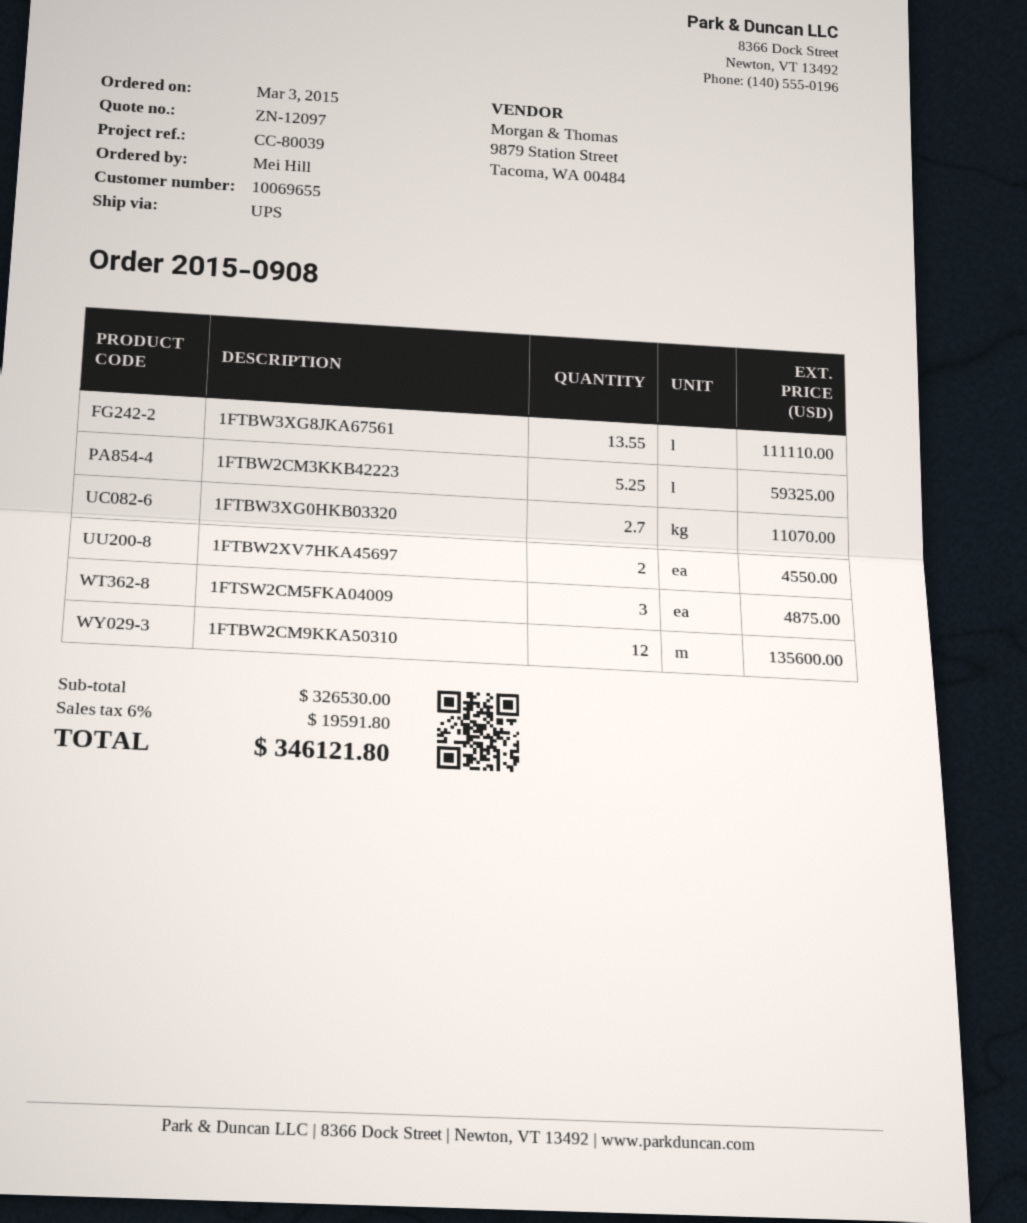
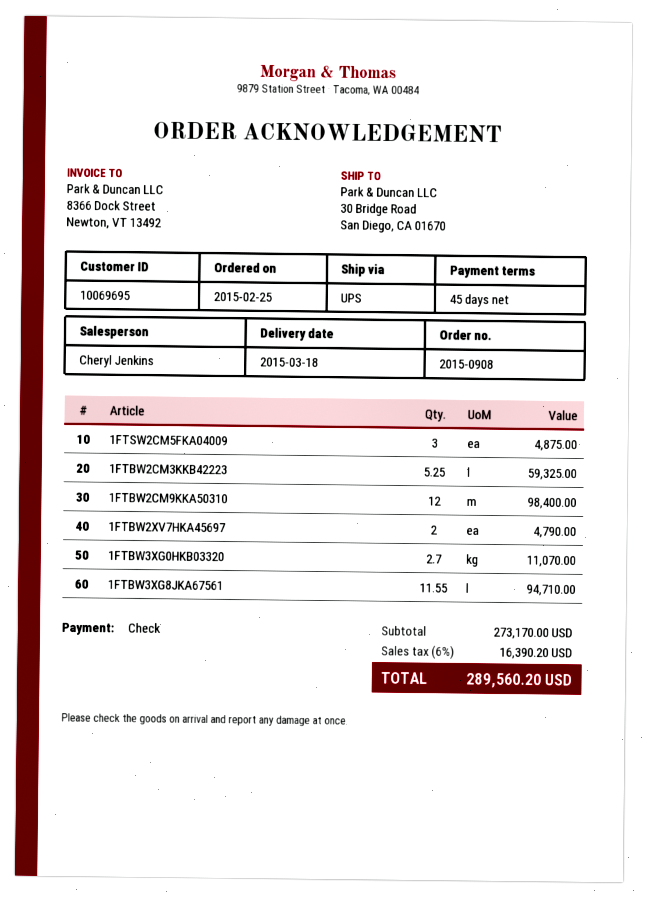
order date: 2015-03-03 -> 2015-02-25
customer number: 10069655 -> 10069695
1FTBW3XG8JKA67561: 13.55 for 111110.00 -> 11.55 for 94710.00
1FTBW2XV7HKA45697: 2 for 4550.00 -> 2 for 4790.00
1FTBW2CM9KKA50310: 12 for 135600.00 -> 12 for 98400.00
subtotal: 326530.00 -> 273170.00
tax: 6% = 19591.80 -> 6% = 16390.20
total: 346121.80 -> 289560.20

